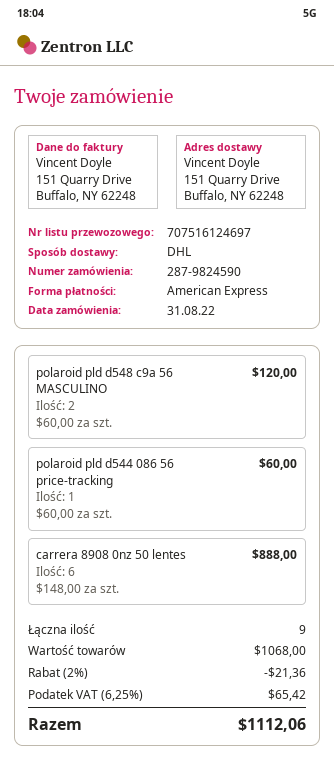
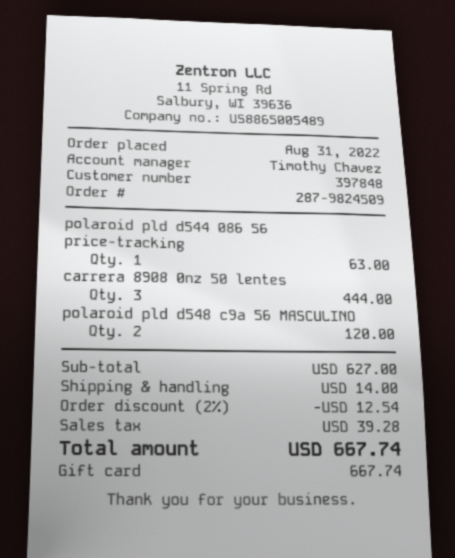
order number: 287-9824590 -> 287-9824509
payment method: American Express -> gift card
polaroid pld d544 086 56 price-tracking: 1 for 60.00 -> 1 for 63.00
carrera 8908 0nz 50 lentes: 6 for 888.00 -> 3 for 444.00
subtotal: 1068.00 -> 627.00
discount: 2% = 21.36 -> 2% = 12.54
shipping: none -> 14.00
tax: 65.42 -> 39.28
total: 1112.06 -> 667.74

